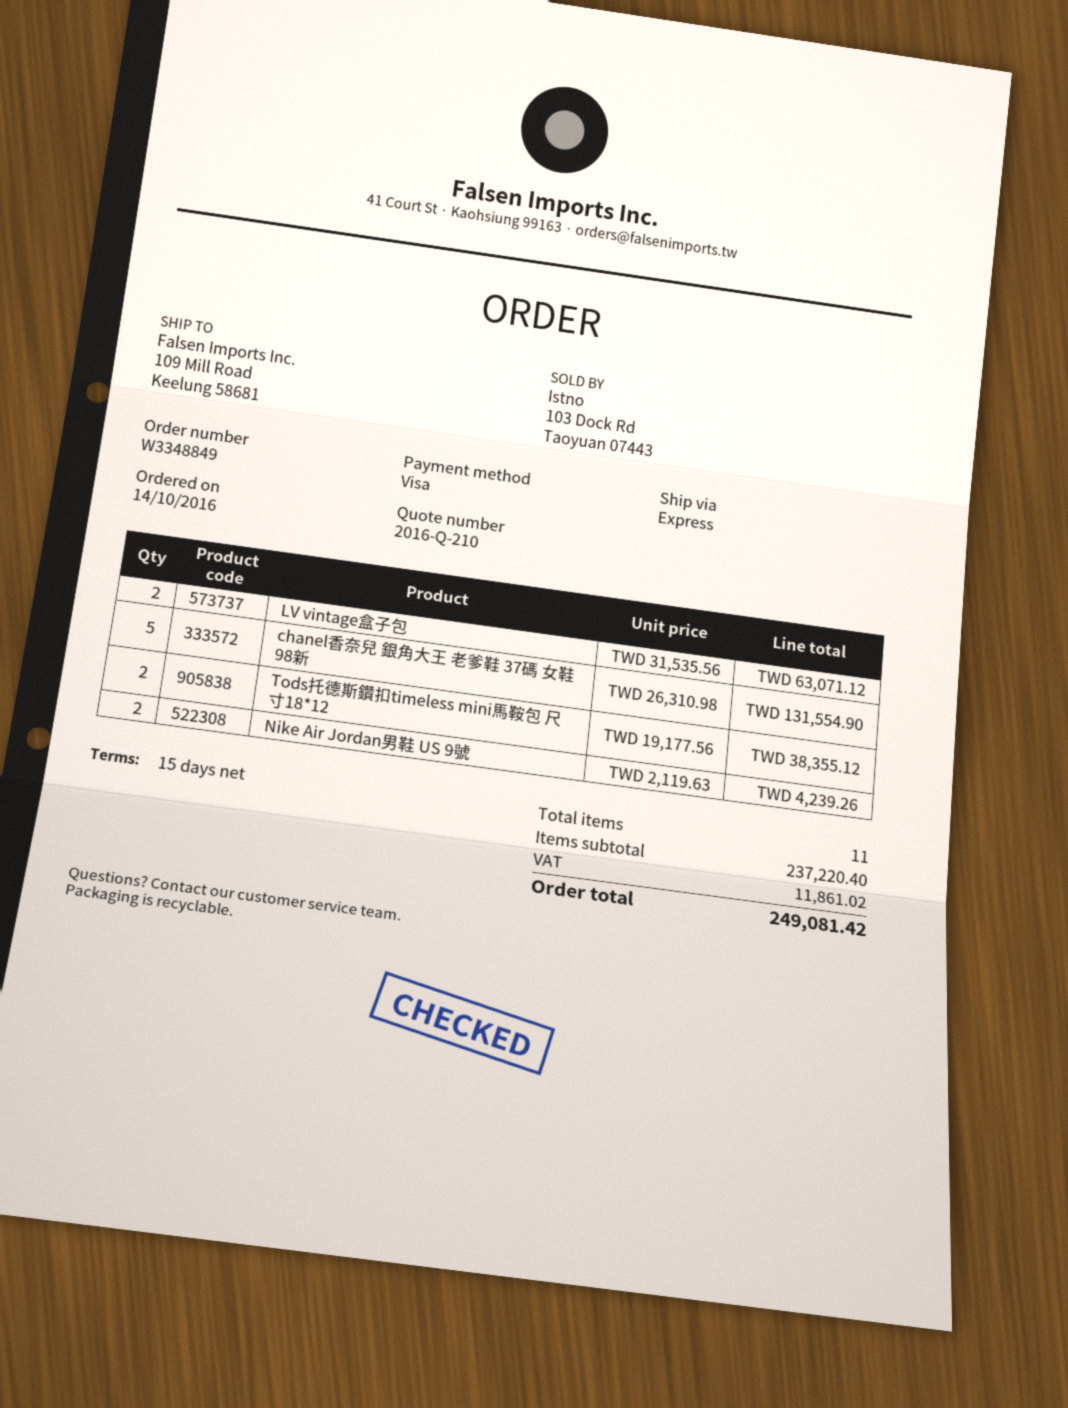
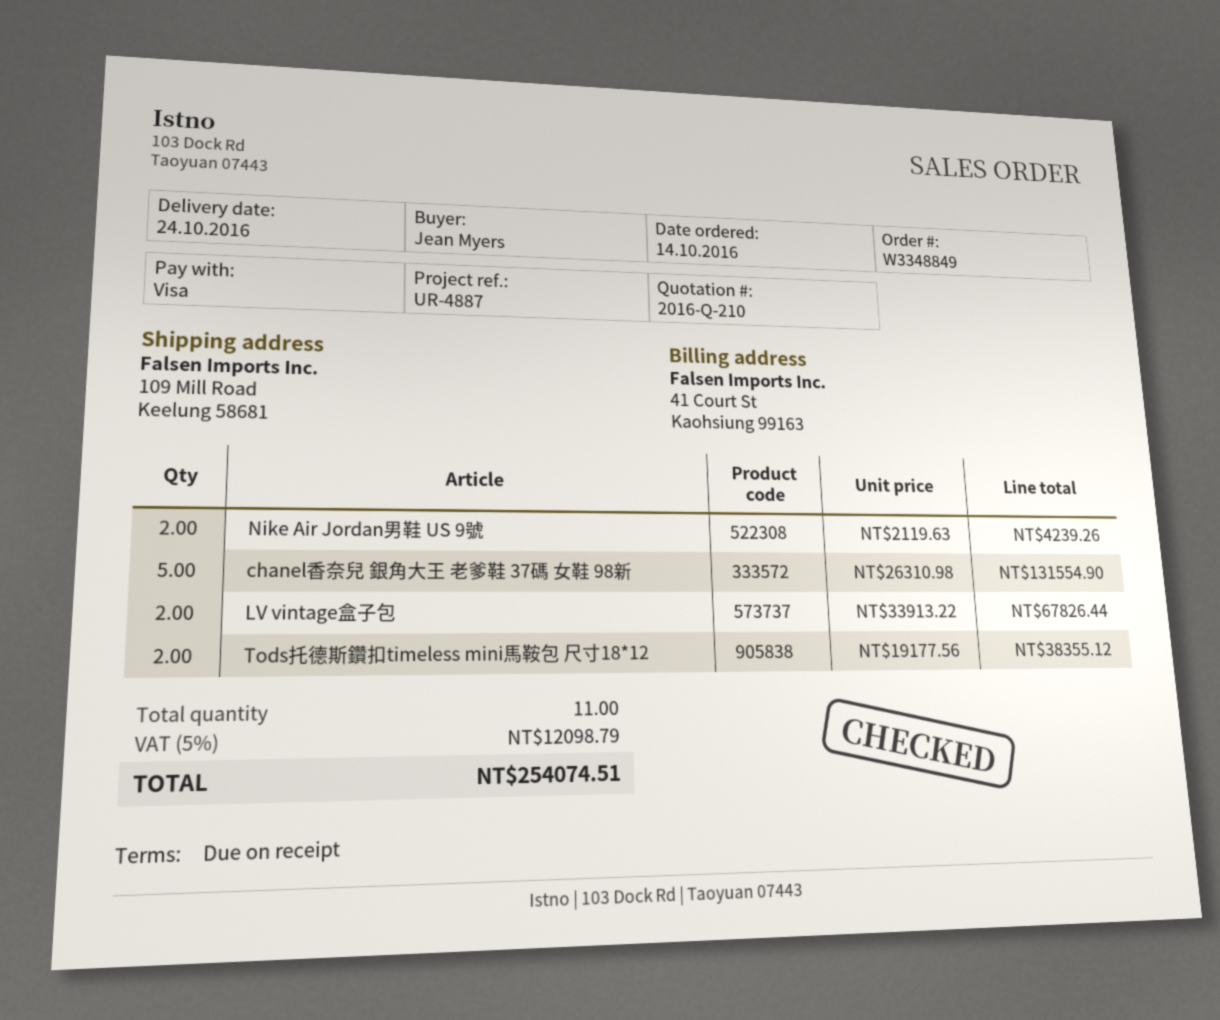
payment terms: 15 days -> on receipt
LV vintage盒子包: 2 x 31535.56 = 63071.12 -> 2 x 33913.22 = 67826.44
tax: 11861.02 -> 12098.79
total: 249081.42 -> 254074.51

